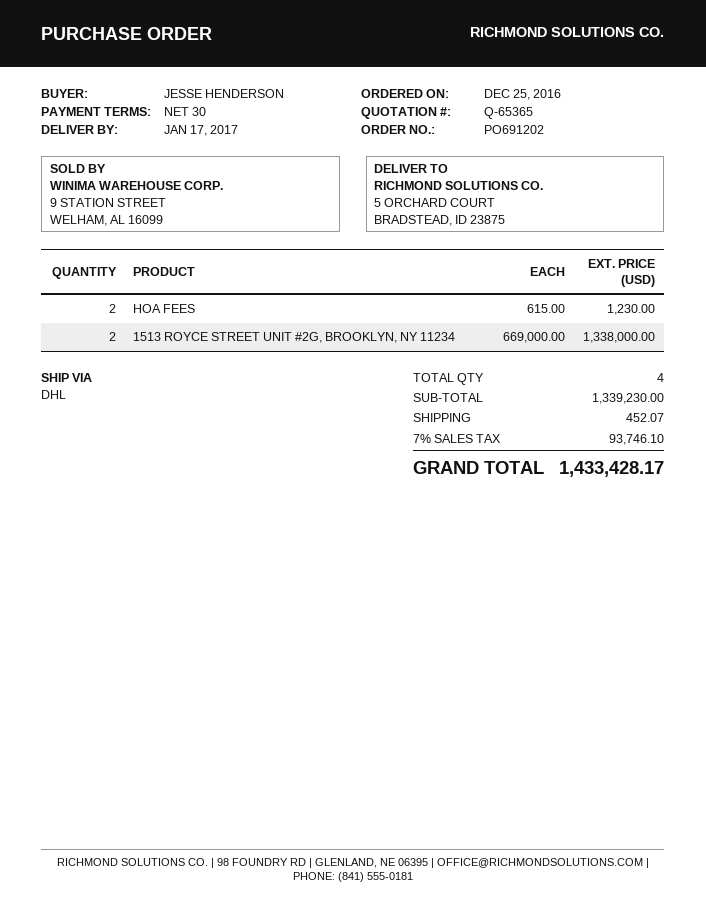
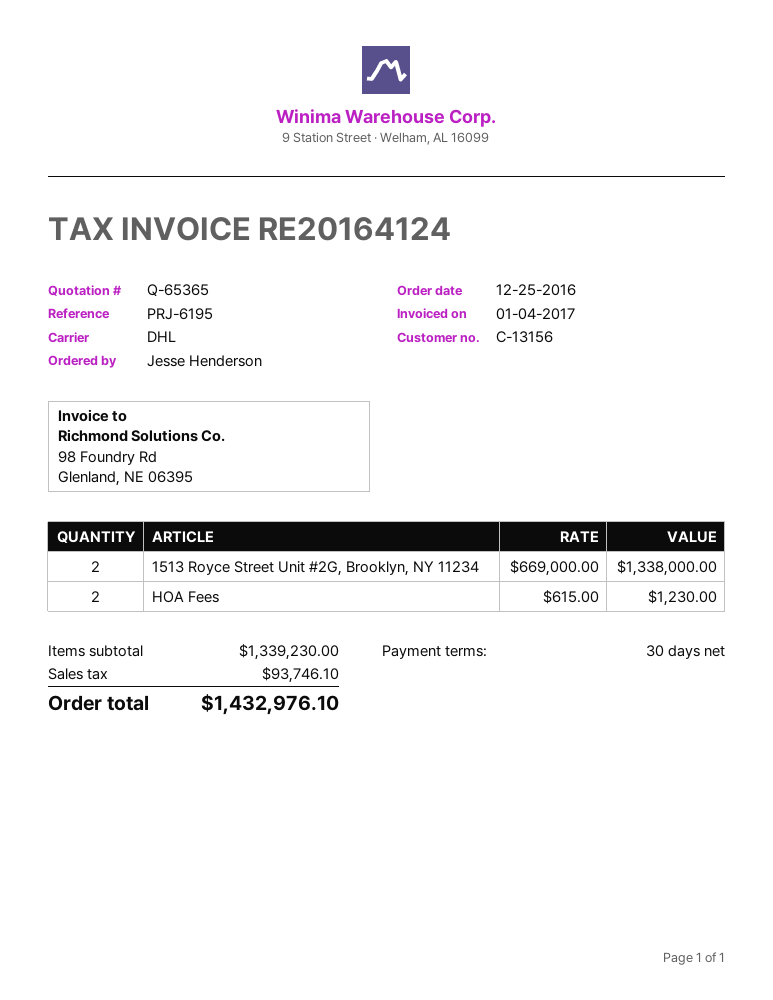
shipping: 452.07 -> none
total: 1433428.17 -> 1432976.10

